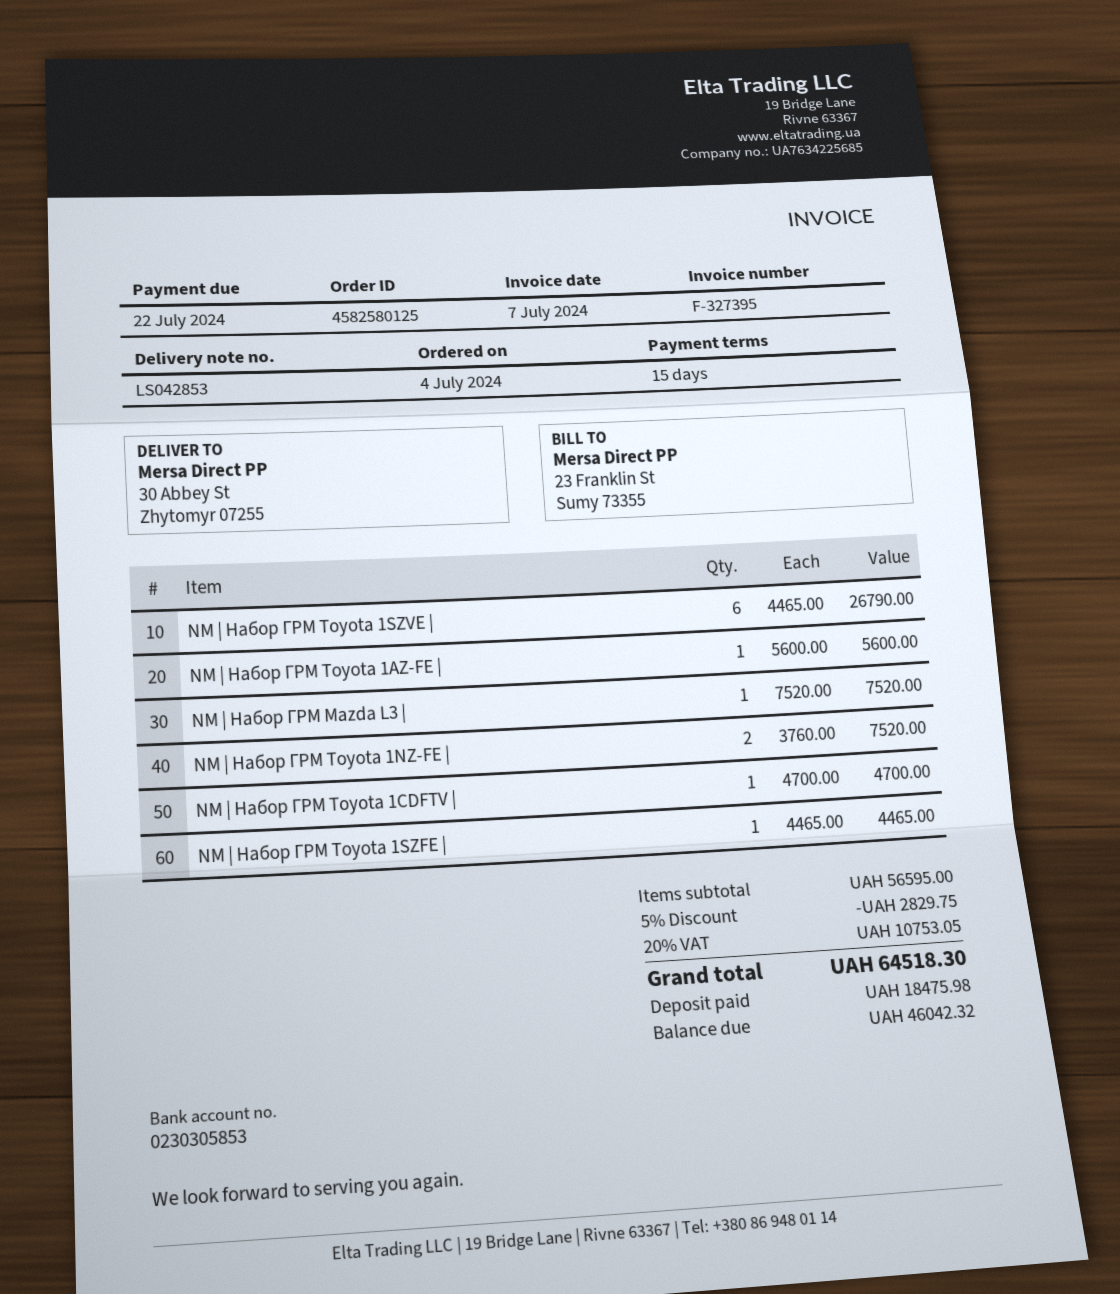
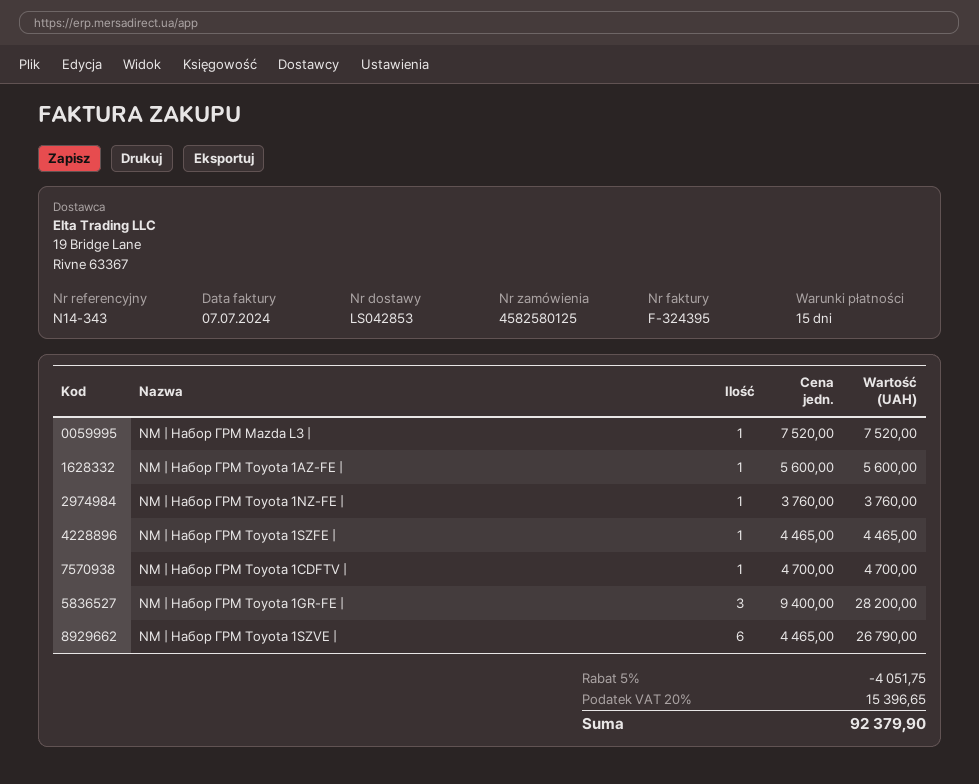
invoice number: F-327395 -> F-324395
NM | Набор ГРМ Toyota 1NZ-FE |: 2 x 3760.00 = 7520.00 -> 1 x 3760.00 = 3760.00
NM | Набор ГРМ Toyota 1GR-FE |: none -> 3 x 9400.00 = 28200.00
discount: 5% = 2829.75 -> 5% = 4051.75
tax: 20% = 10753.05 -> 20% = 15396.65
total: 64518.30 -> 92379.90

